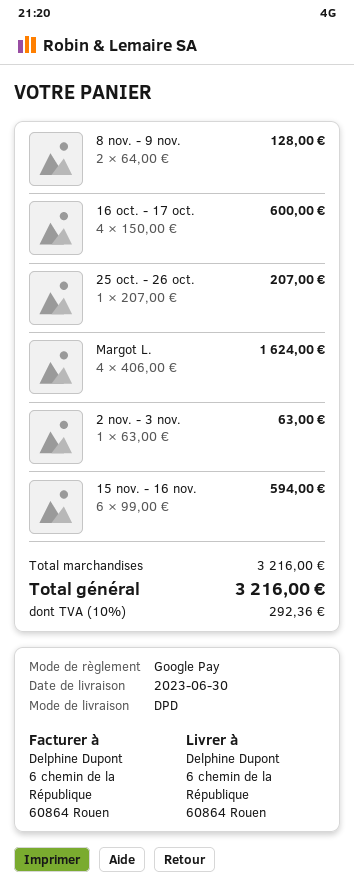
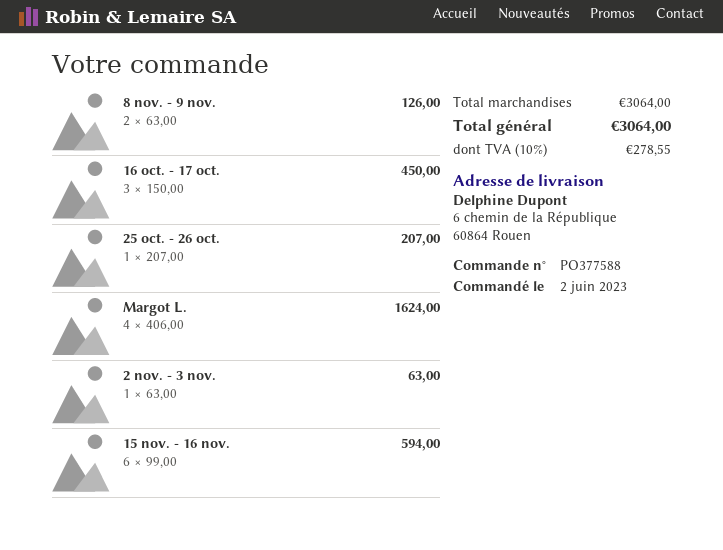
8 nov. - 9 nov.: 2 x 64.00 = 128.00 -> 2 x 63.00 = 126.00
16 oct. - 17 oct.: 4 x 150.00 = 600.00 -> 3 x 150.00 = 450.00
subtotal: 3216.00 -> 3064.00
tax: 10% = 292.36 -> 10% = 278.55
total: 3216.00 -> 3064.00

